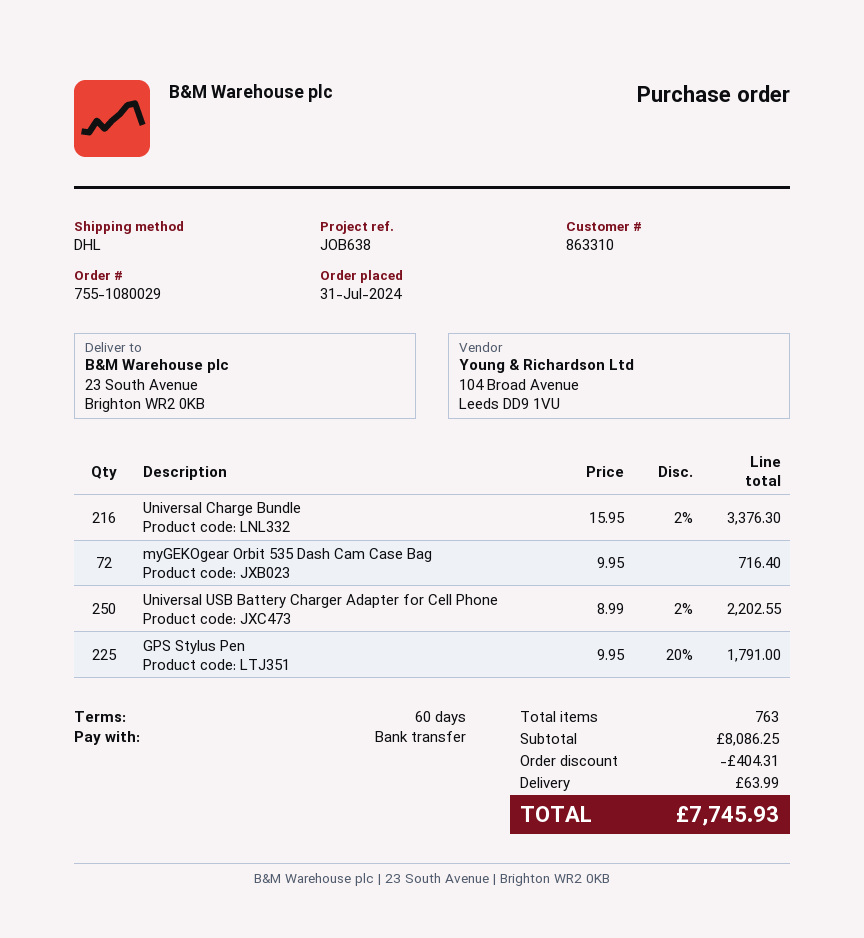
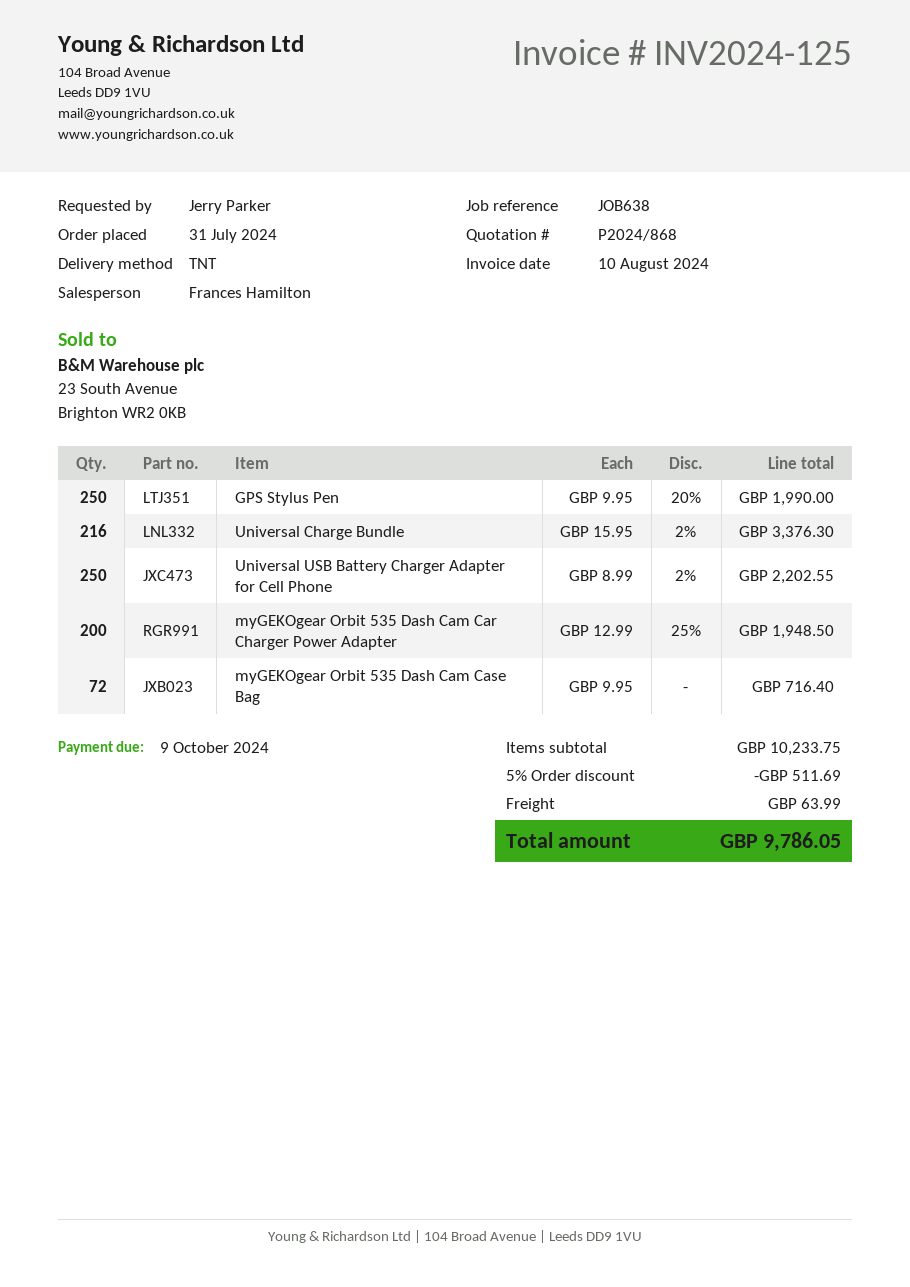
shipping method: DHL -> TNT
GPS Stylus Pen: 225 x 9.95 - 20% = 1791.00 -> 250 x 9.95 - 20% = 1990.00
myGEKOgear Orbit 535 Dash Cam Car Charger Power Adapter: none -> 200 x 12.99 - 25% = 1948.50
subtotal: 8086.25 -> 10233.75
discount: 404.31 -> 511.69
total: 7745.93 -> 9786.05

